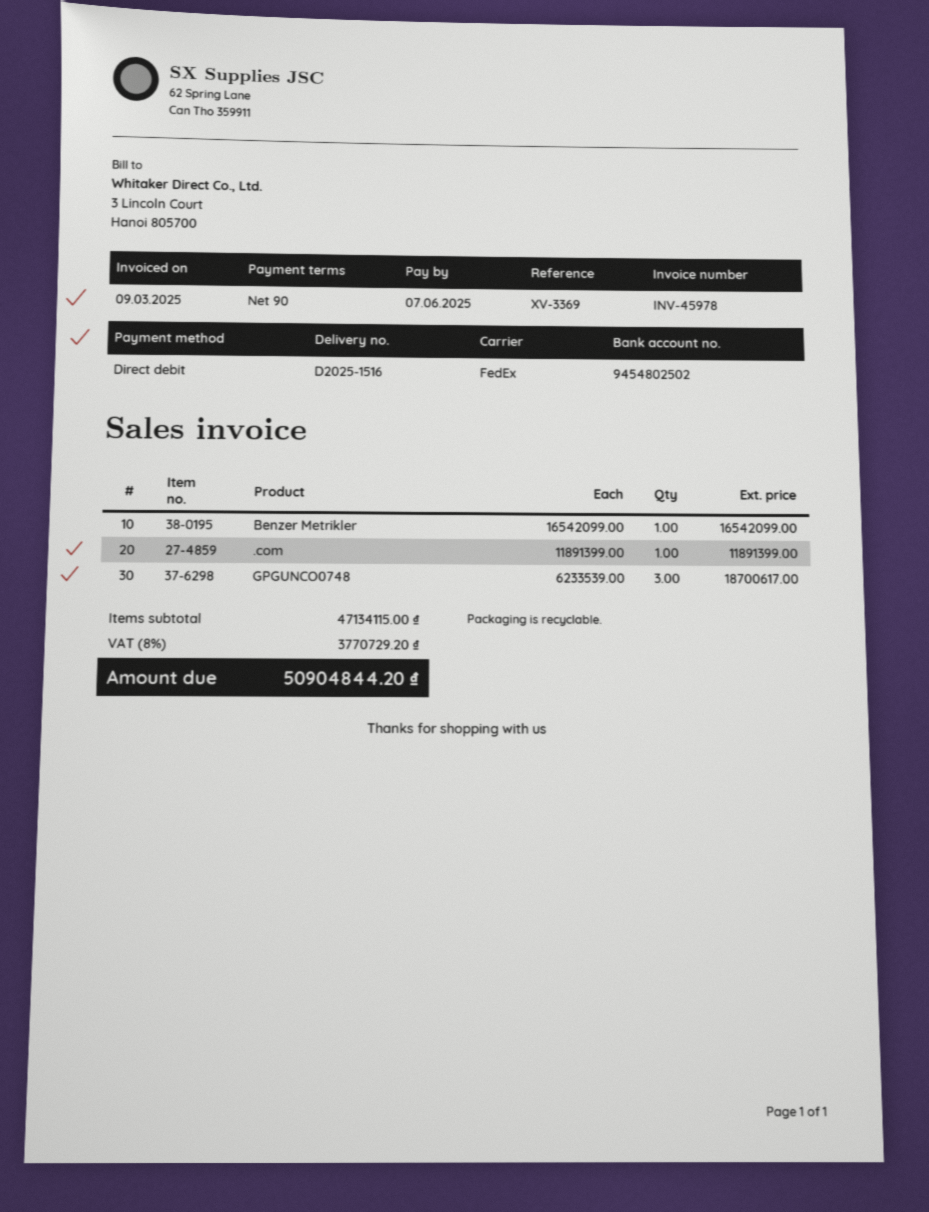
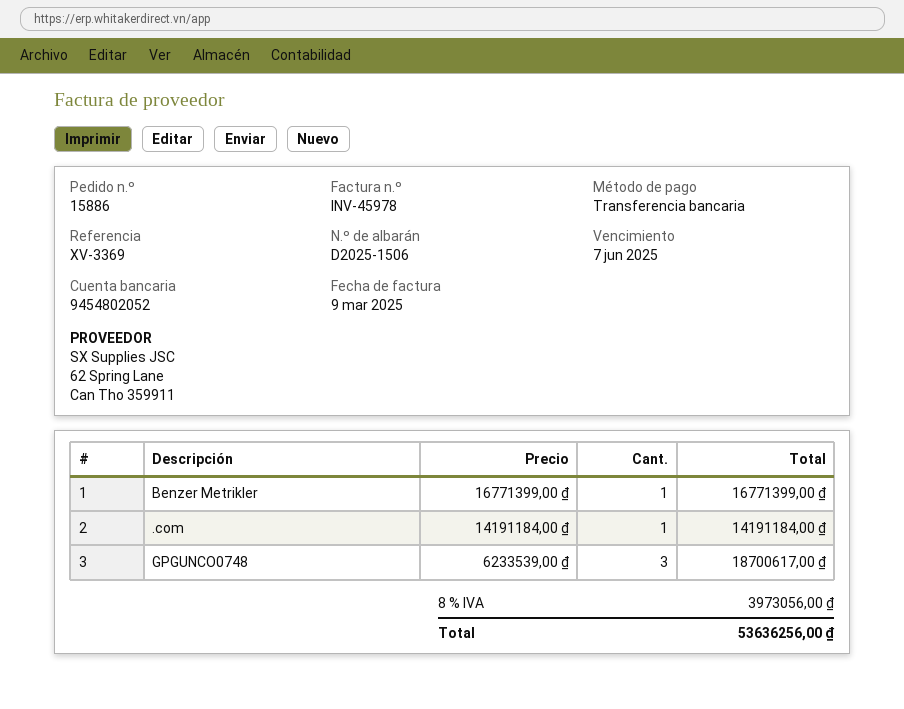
delivery note number: D2025-1516 -> D2025-1506
payment method: direct debit -> bank transfer
bank account: 9454802502 -> 9454802052
Benzer Metrikler: 1 x 16542099.00 = 16542099.00 -> 1 x 16771399.00 = 16771399.00
.com: 1 x 11891399.00 = 11891399.00 -> 1 x 14191184.00 = 14191184.00
tax: 8% = 3770729.20 -> 8% = 3973056.00
total: 50904844.20 -> 53636256.00

